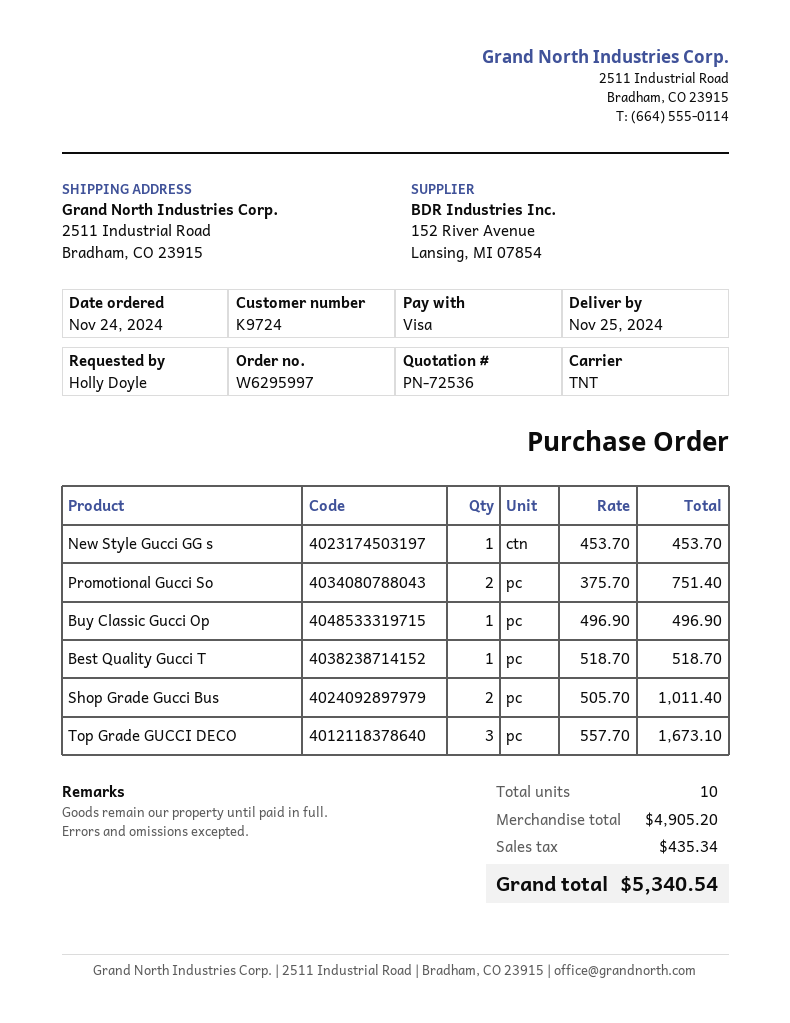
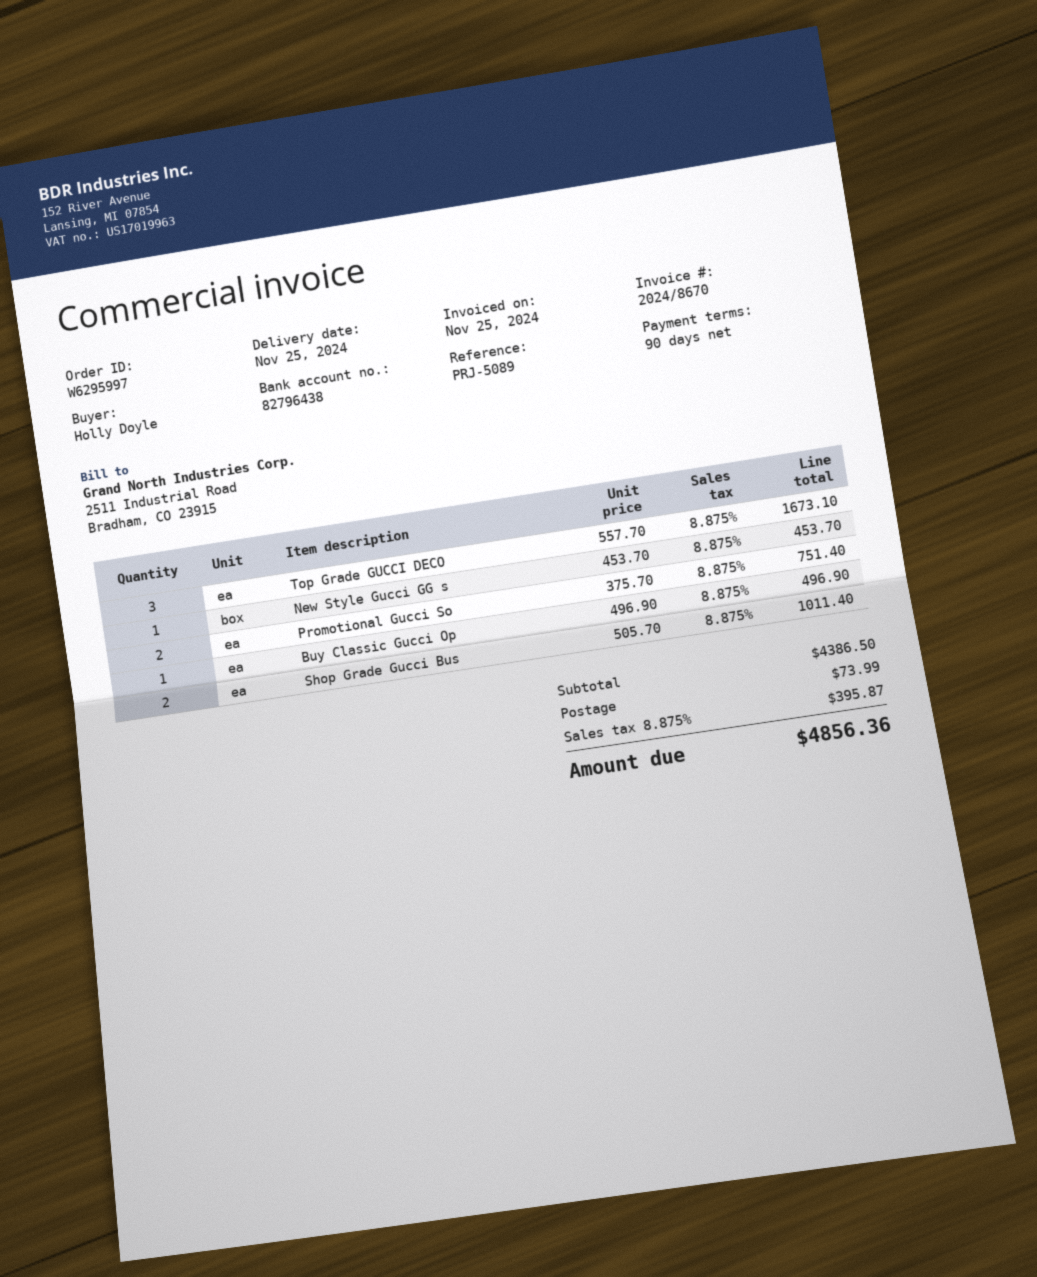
Best Quality Gucci T: 1 x 518.70 = 518.70 -> none
subtotal: 4905.20 -> 4386.50
shipping: none -> 73.99
tax: 435.34 -> 395.87
total: 5340.54 -> 4856.36

